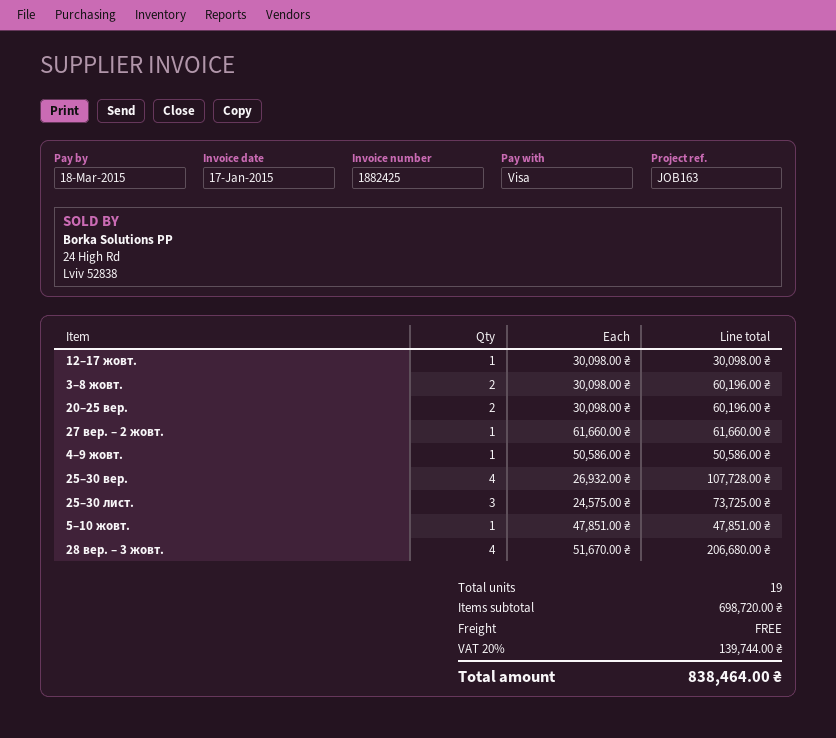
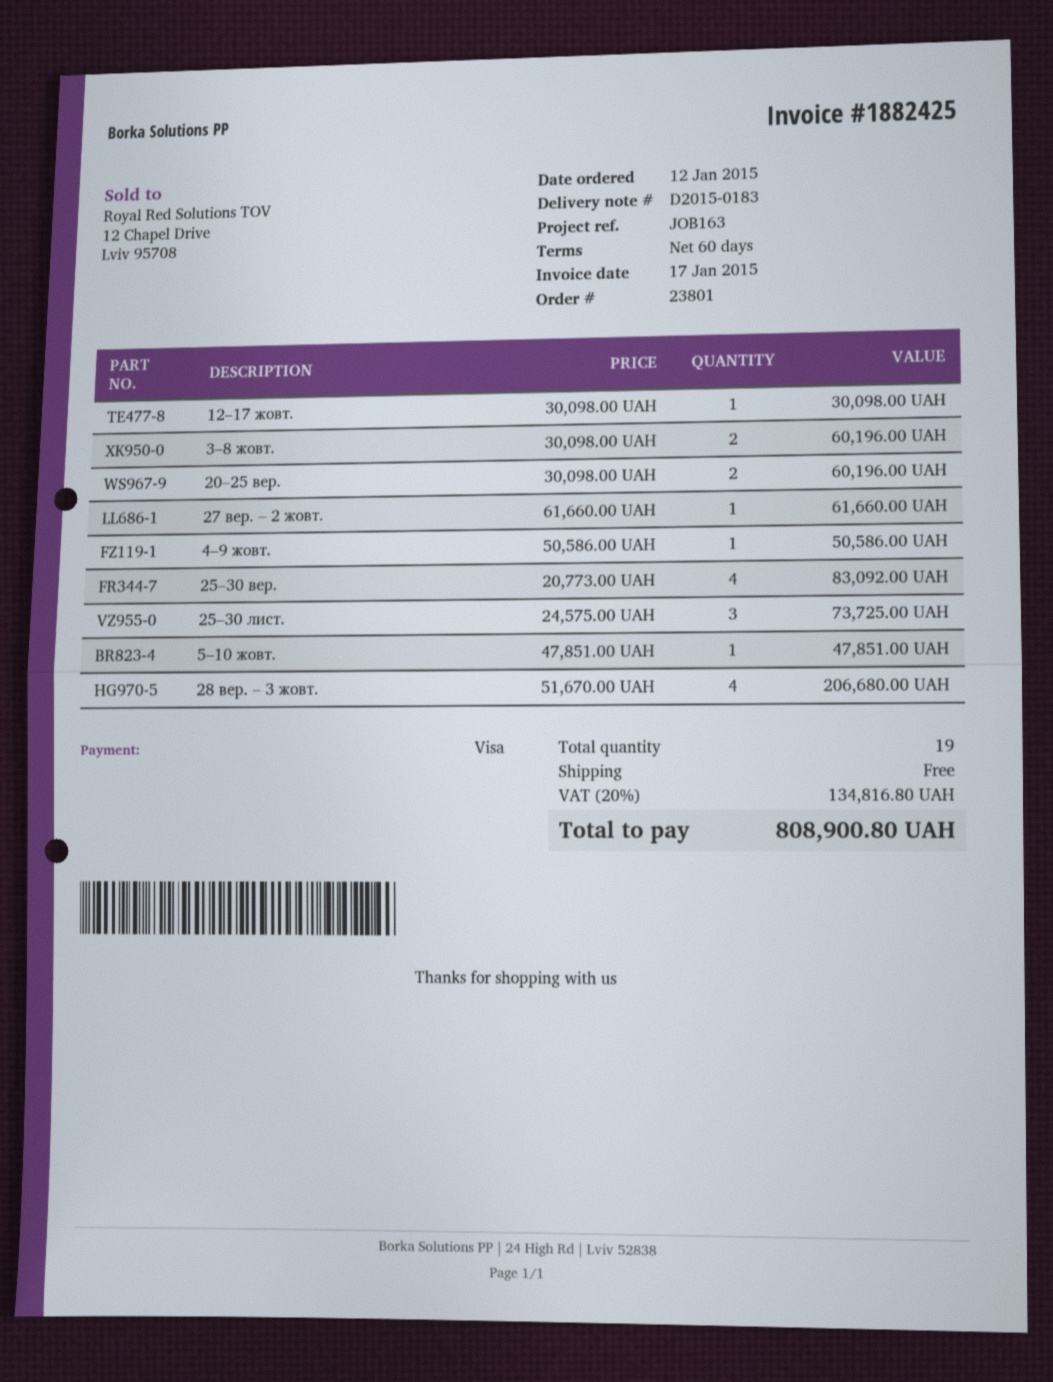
25–30 вер.: 4 x 26932.00 = 107728.00 -> 4 x 20773.00 = 83092.00
tax: 20% = 139744.00 -> 20% = 134816.80
total: 838464.00 -> 808900.80

